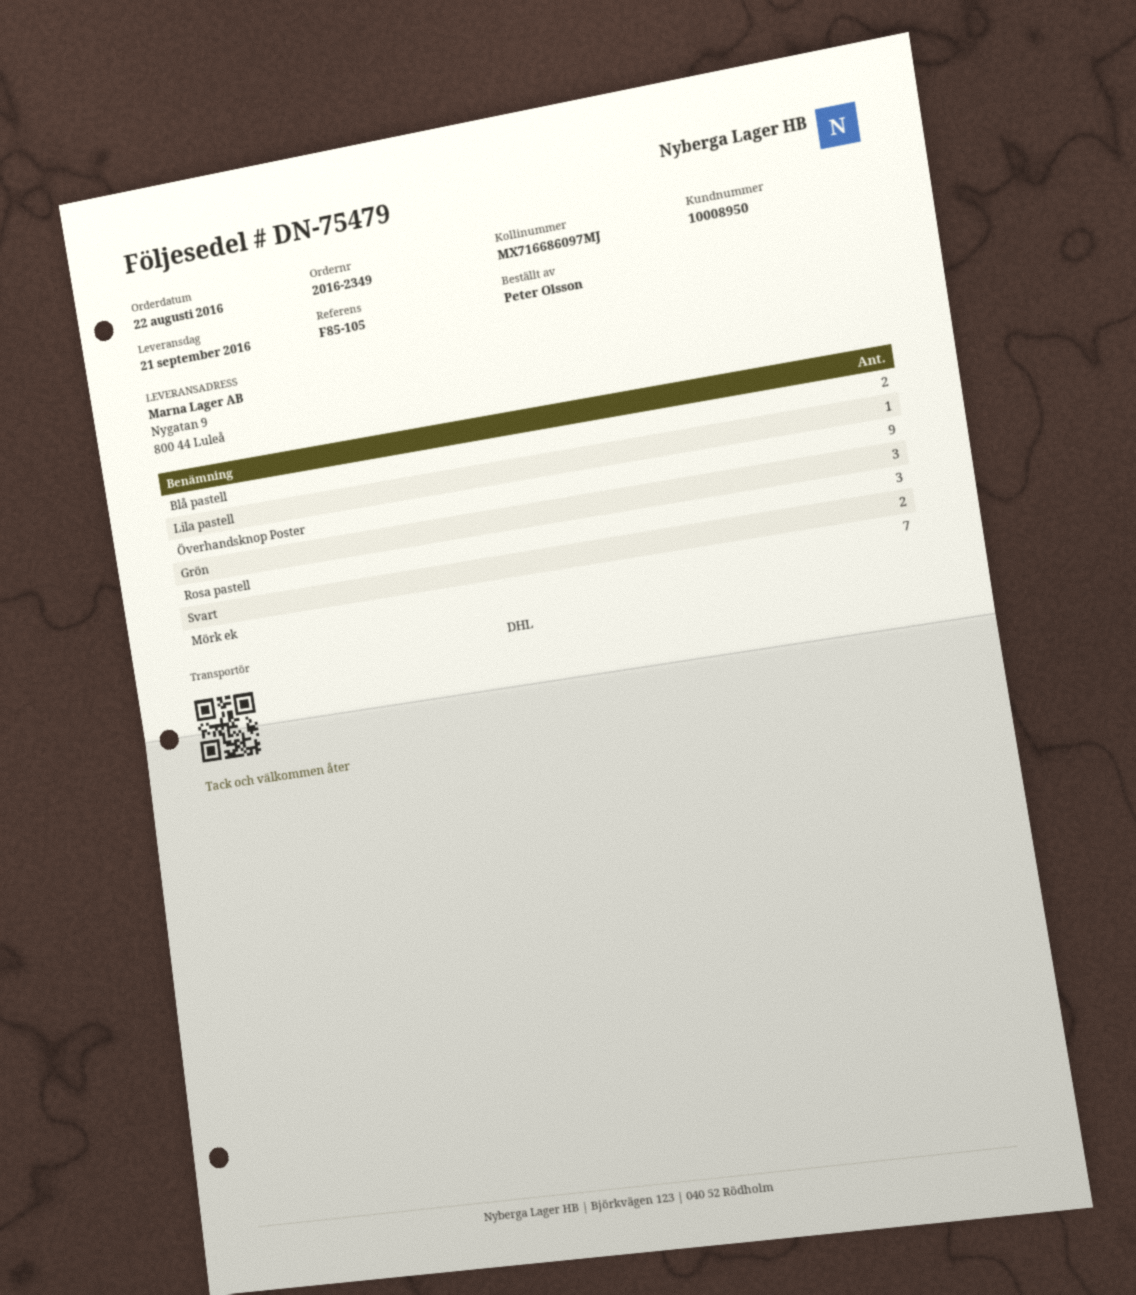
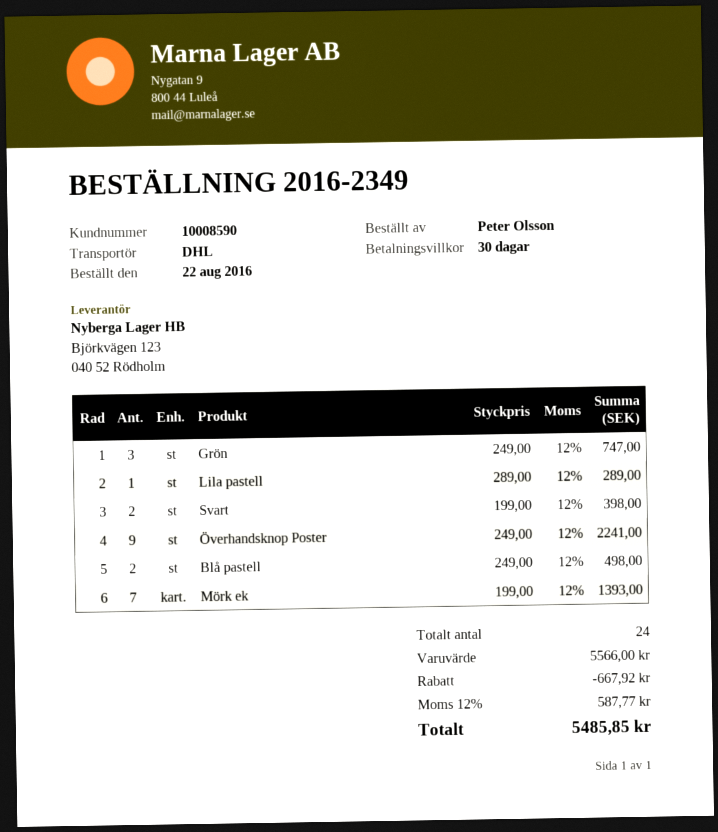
customer number: 10008950 -> 10008590
Rosa pastell: 3 -> none

